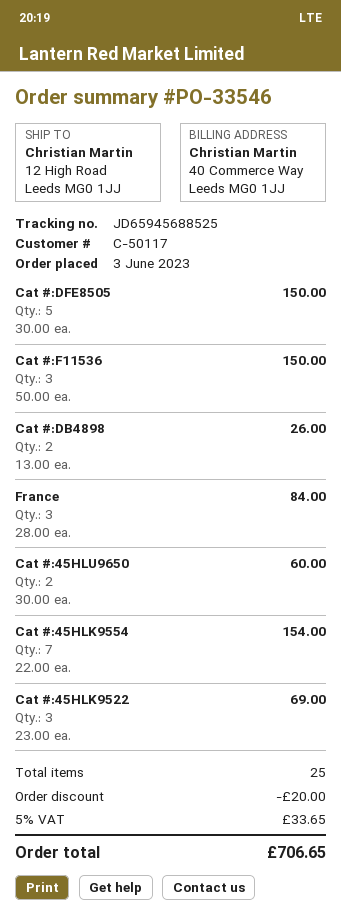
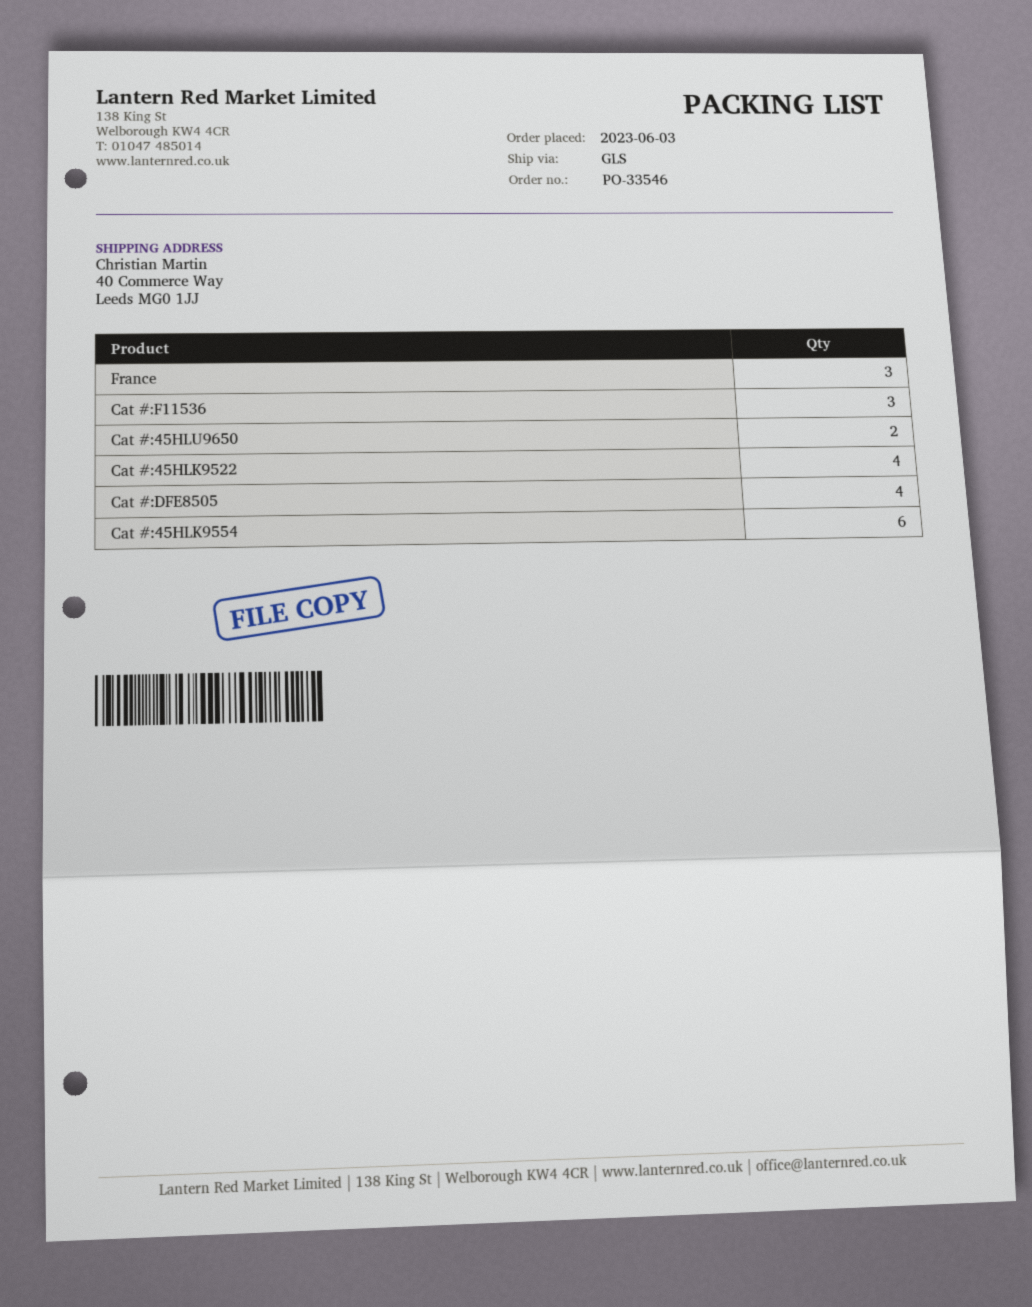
ship to: 12 High Road, Leeds MG0 1JJ -> 40 Commerce Way, Leeds MG0 1JJ
Cat #:DFE8505: 5 -> 4
Cat #:DB4898: 2 -> none
Cat #:45HLK9554: 7 -> 6
Cat #:45HLK9522: 3 -> 4

